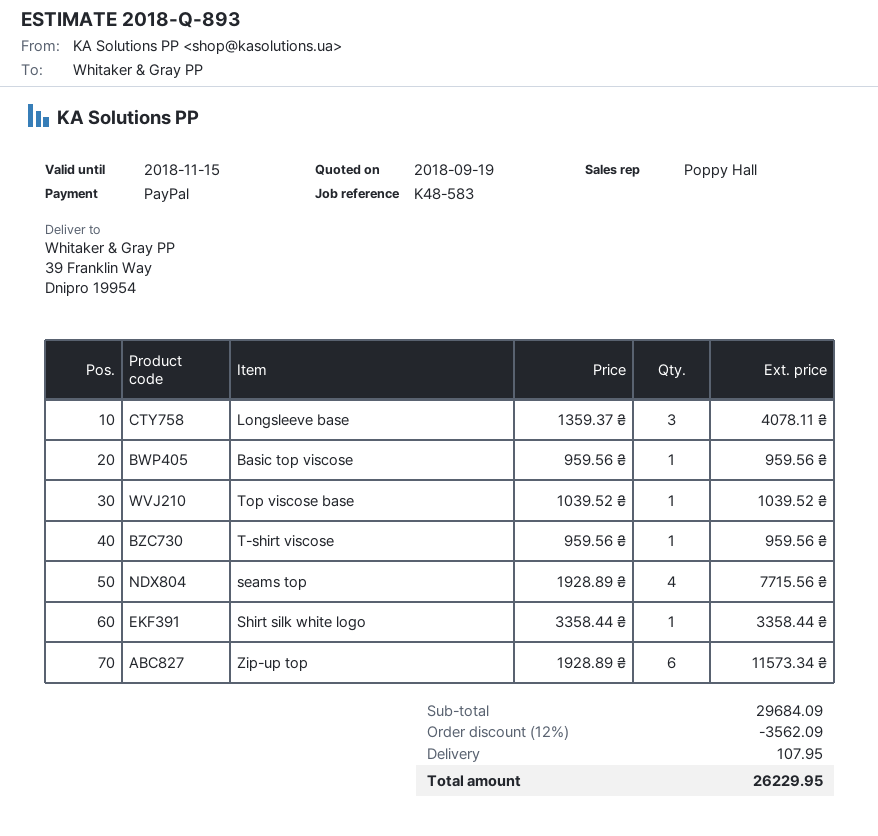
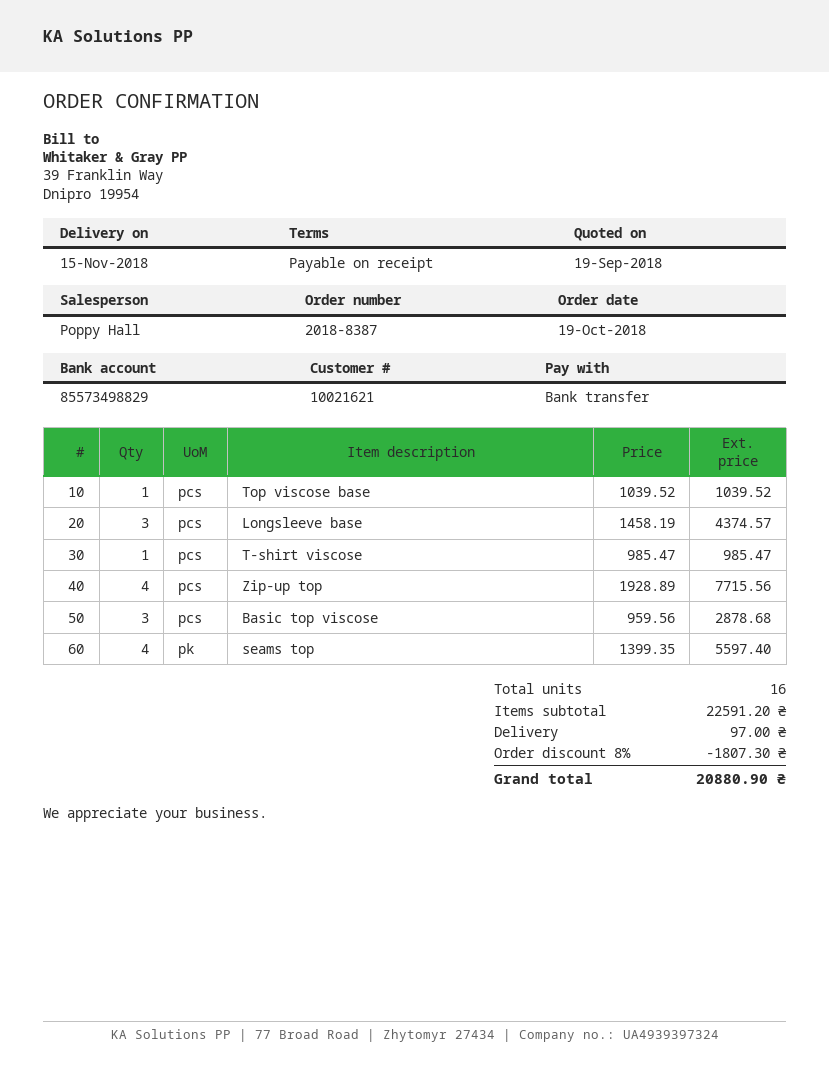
payment method: PayPal -> bank transfer
Longsleeve base: 3 x 1359.37 = 4078.11 -> 3 x 1458.19 = 4374.57
Basic top viscose: 1 x 959.56 = 959.56 -> 3 x 959.56 = 2878.68
T-shirt viscose: 1 x 959.56 = 959.56 -> 1 x 985.47 = 985.47
seams top: 4 x 1928.89 = 7715.56 -> 4 x 1399.35 = 5597.40
Shirt silk white logo: 1 x 3358.44 = 3358.44 -> none
Zip-up top: 6 x 1928.89 = 11573.34 -> 4 x 1928.89 = 7715.56
subtotal: 29684.09 -> 22591.20
discount: 12% = 3562.09 -> 8% = 1807.30
shipping: 107.95 -> 97.00
total: 26229.95 -> 20880.90

